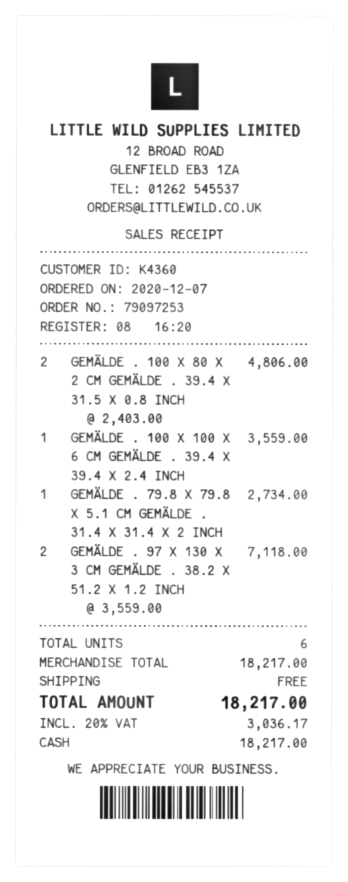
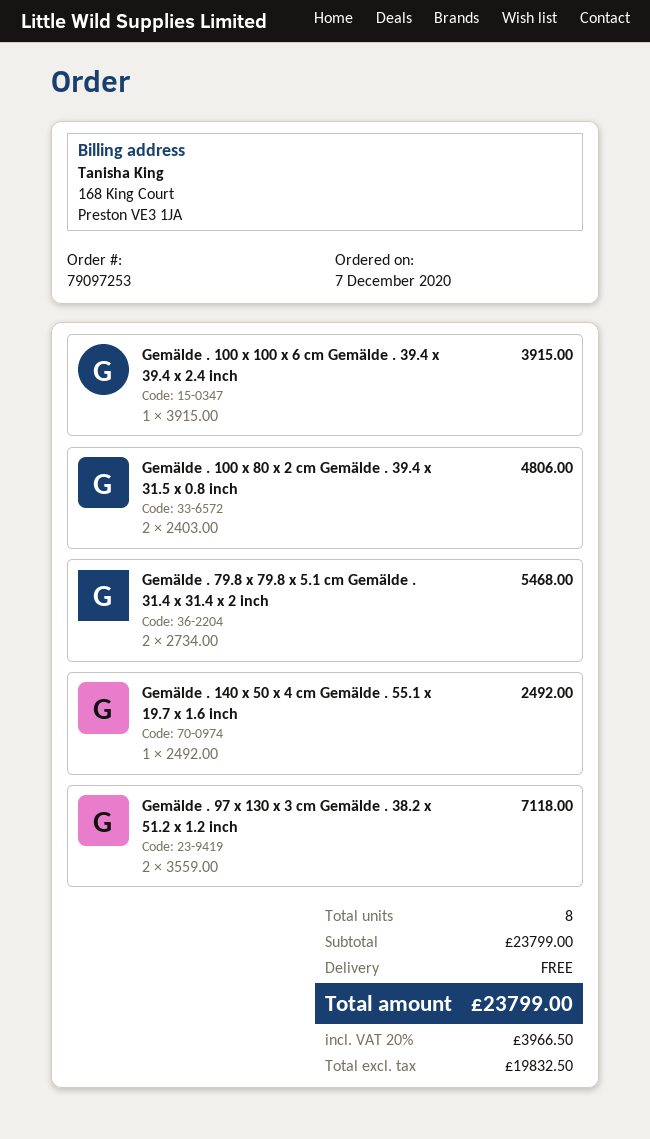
GEMÄLDE . 100 X 100 X 6 CM GEMÄLDE . 39.4 X 39.4 X 2.4 INCH: 1 x 3559.00 = 3559.00 -> 1 x 3915.00 = 3915.00
GEMÄLDE . 79.8 X 79.8 X 5.1 CM GEMÄLDE . 31.4 X 31.4 X 2 INCH: 1 x 2734.00 = 2734.00 -> 2 x 2734.00 = 5468.00
Gemälde . 140 x 50 x 4 cm Gemälde . 55.1 x 19.7 x 1.6 inch: none -> 1 x 2492.00 = 2492.00
total quantity: 6 -> 8
subtotal: 18217.00 -> 23799.00
tax: 20% = 3036.17 -> 20% = 3966.50
total: 18217.00 -> 23799.00

